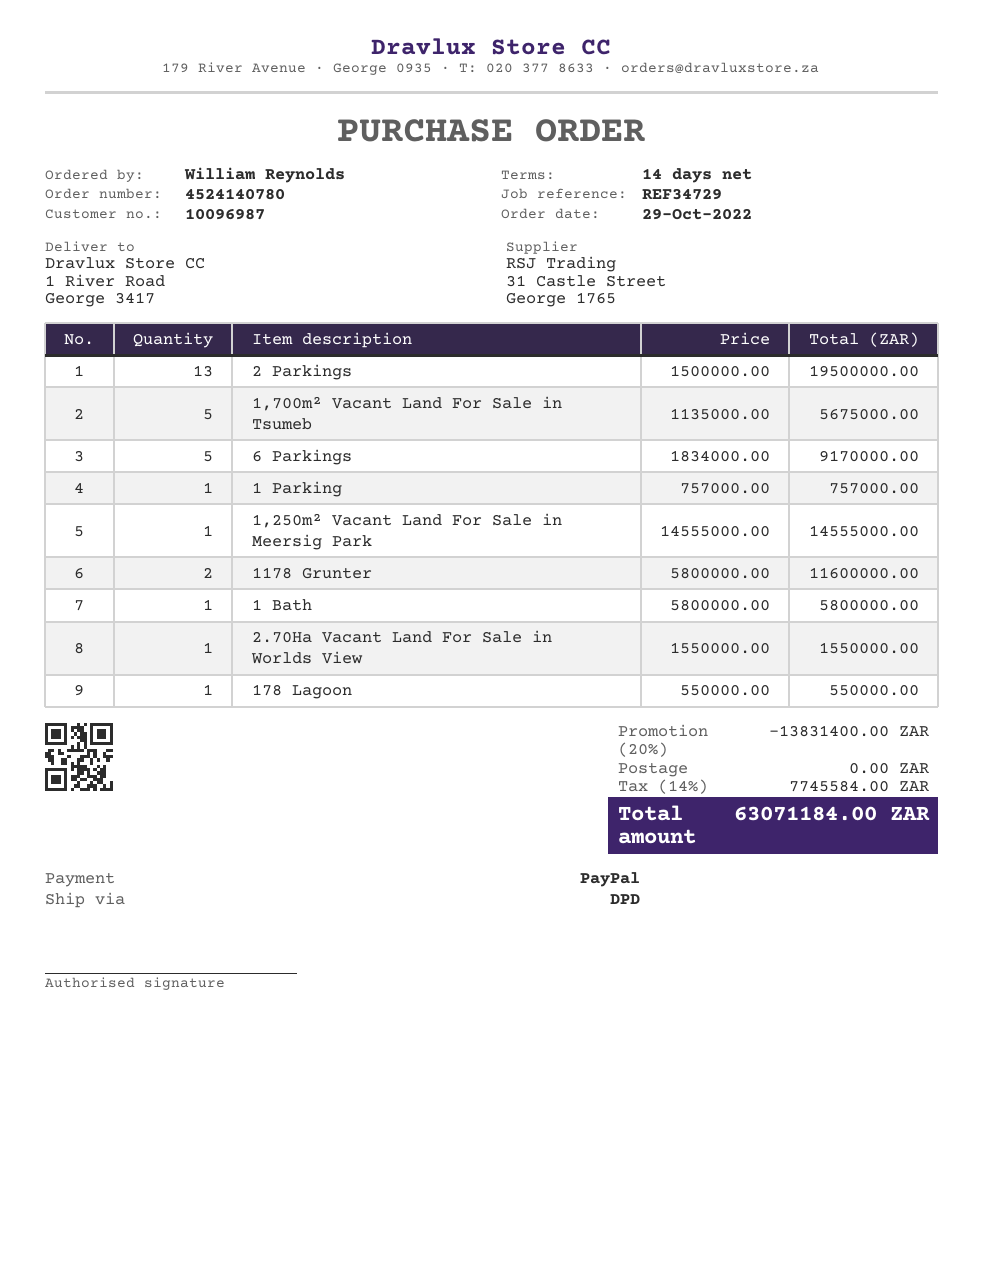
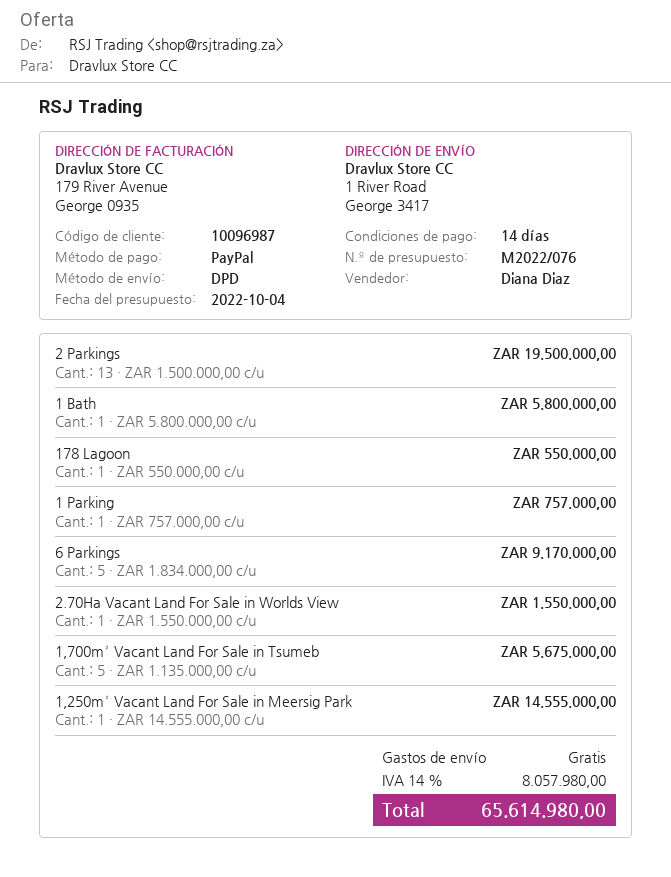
1178 Grunter: 2 x 5800000.00 = 11600000.00 -> none
discount: 20% = 13831400.00 -> none
tax: 14% = 7745584.00 -> 14% = 8057980.00
total: 63071184.00 -> 65614980.00

